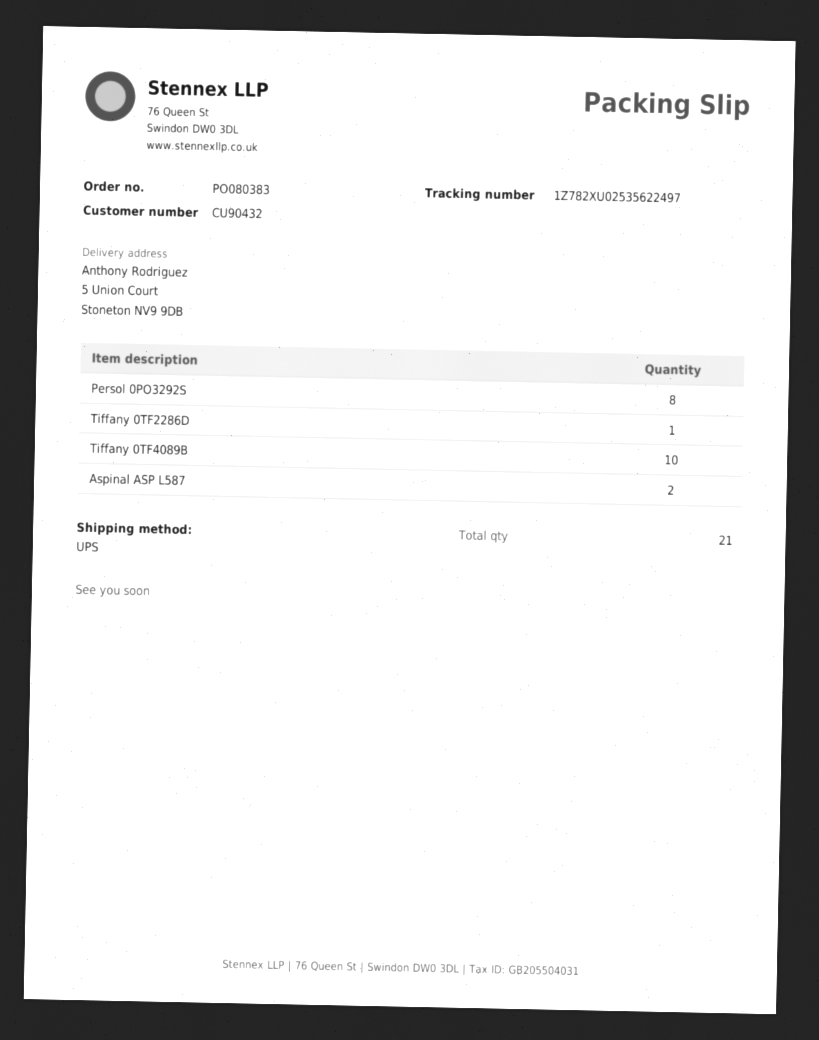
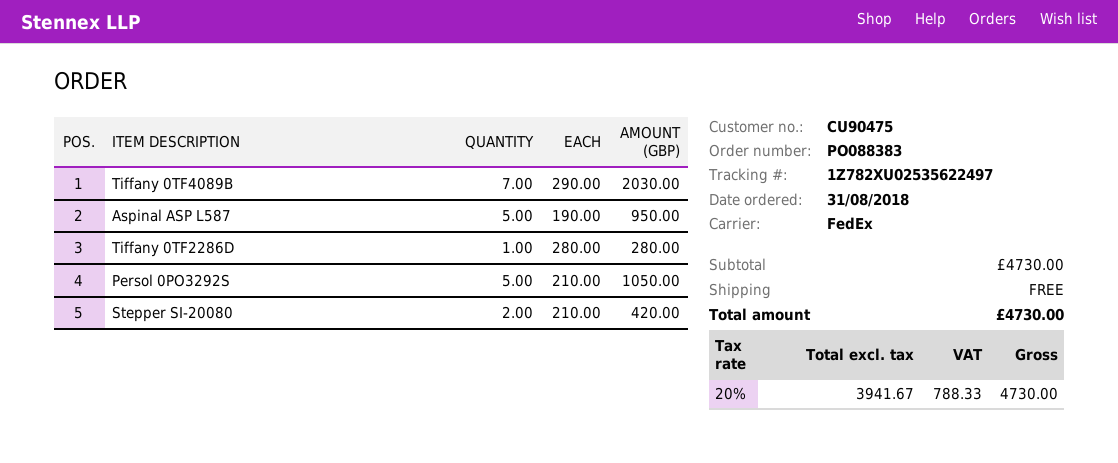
order number: PO080383 -> PO088383
customer number: CU90432 -> CU90475
shipping method: UPS -> FedEx
Persol 0PO3292S: 8 -> 5
Tiffany 0TF4089B: 10 -> 7
Aspinal ASP L587: 2 -> 5
Stepper SI-20080: none -> 2

